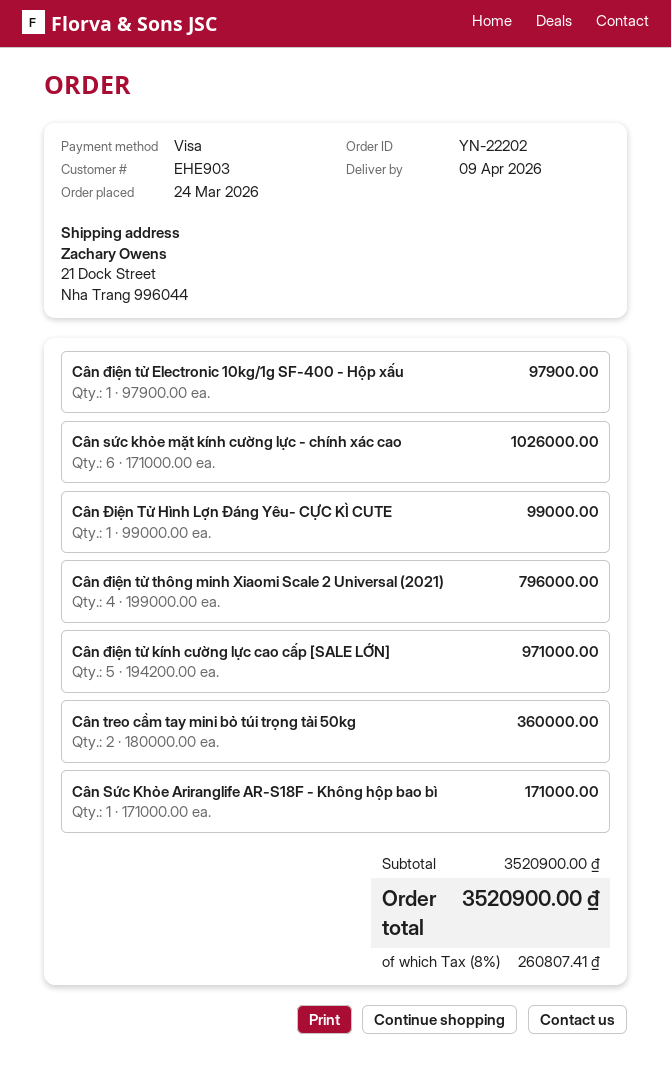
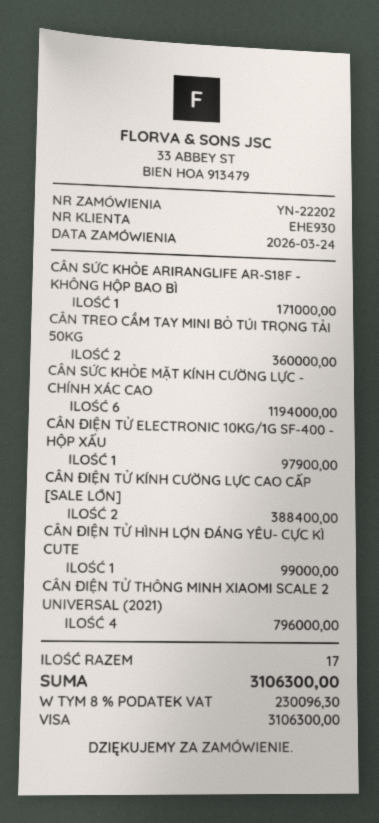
customer number: EHE903 -> EHE930
Cân sức khỏe mặt kính cường lực - chính xác cao: 6 for 1026000.00 -> 6 for 1194000.00
Cân điện tử kính cường lực cao cấp [SALE LỚN]: 5 for 971000.00 -> 2 for 388400.00
tax: 8% = 260807.41 -> 8% = 230096.30
total: 3520900.00 -> 3106300.00

